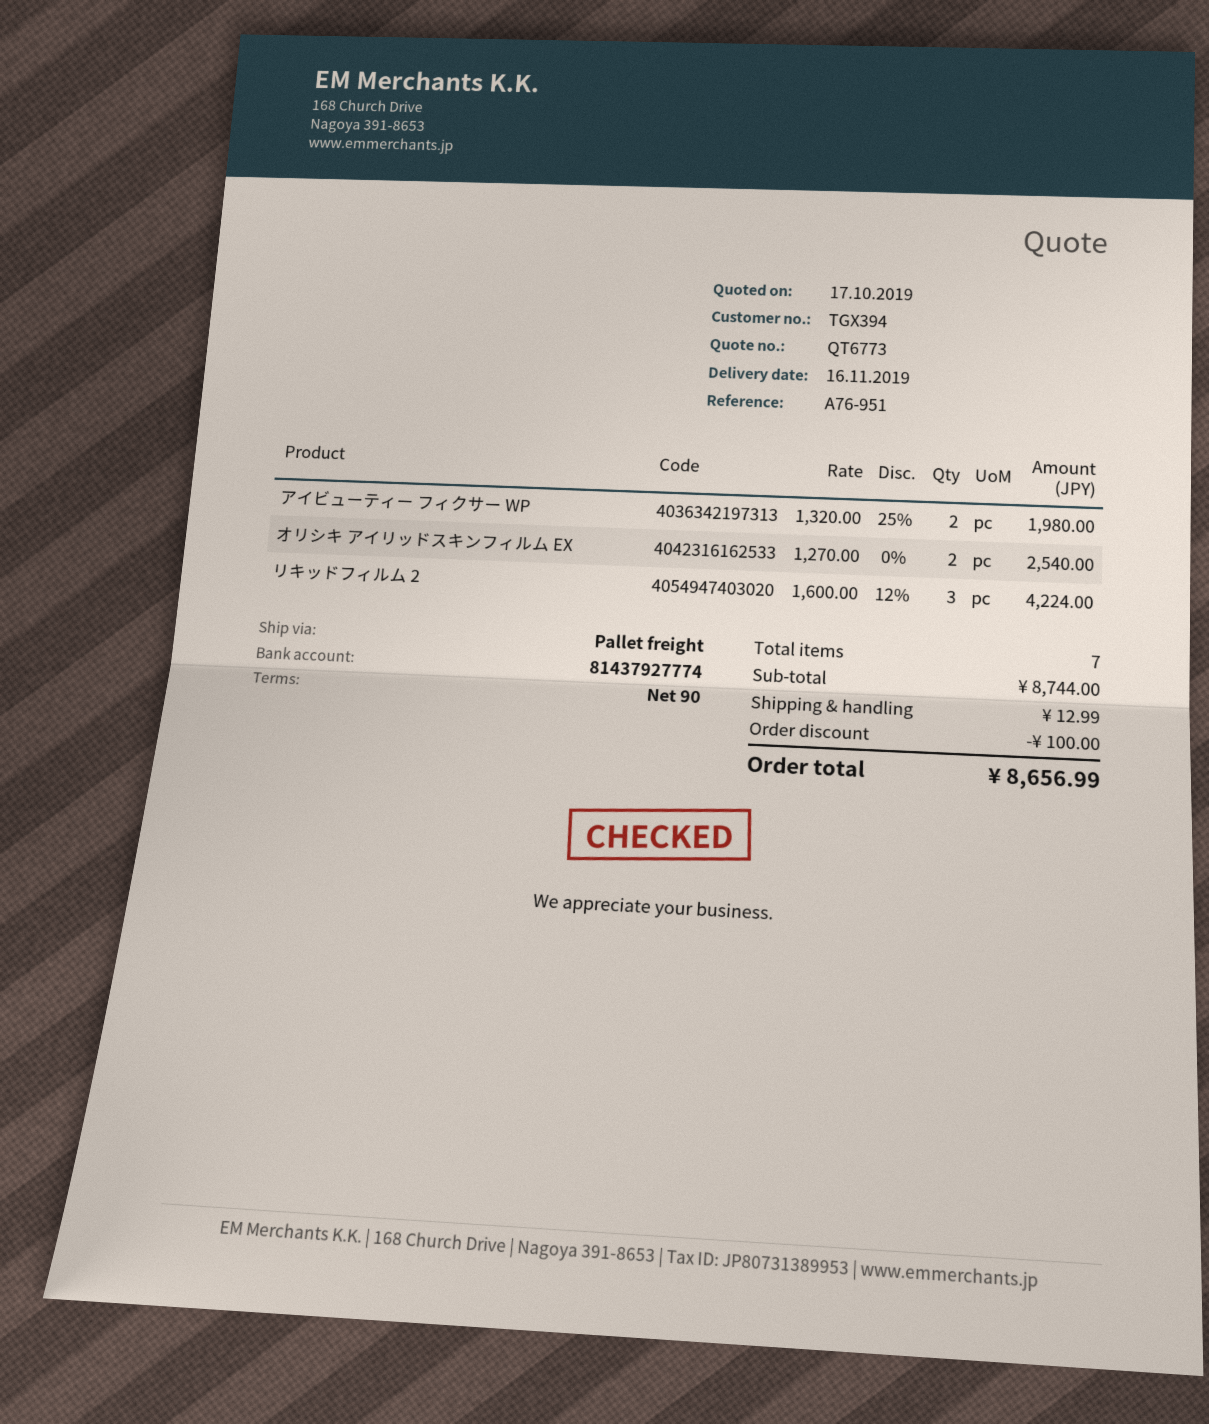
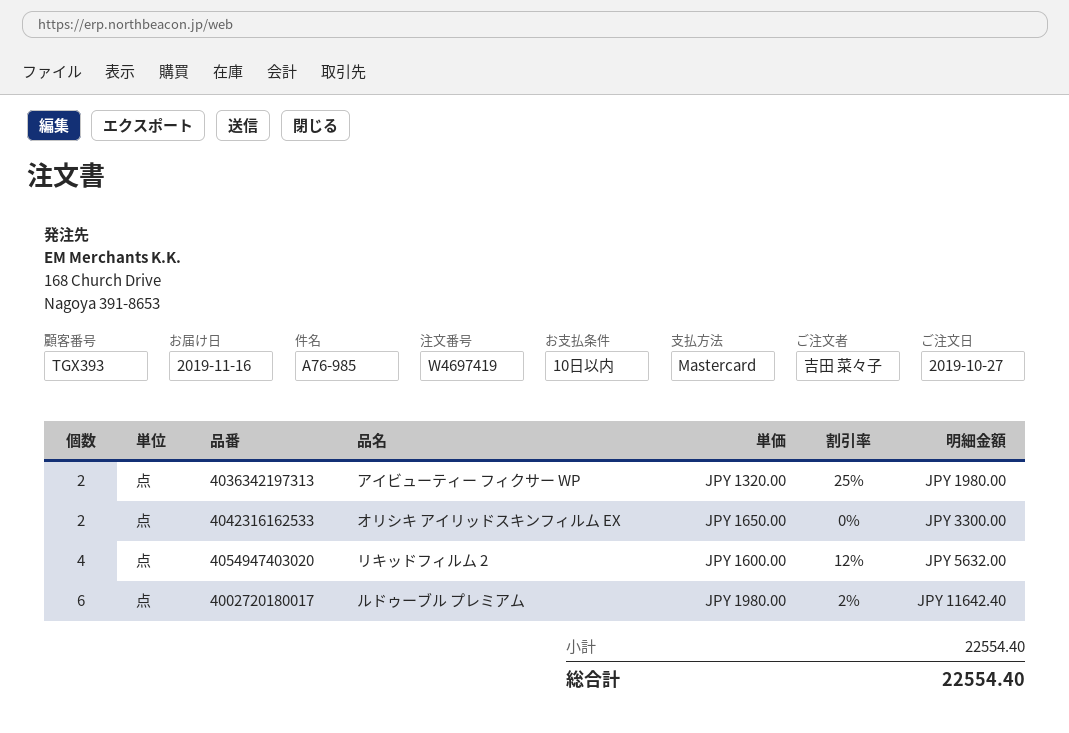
payment terms: 90 days -> 10 days
customer number: TGX394 -> TGX393
reference: A76-951 -> A76-985
オリシキ アイリッドスキンフィルム EX: 2 x 1270.00 = 2540.00 -> 2 x 1650.00 = 3300.00
リキッドフィルム 2: 3 x 1600.00 - 12% = 4224.00 -> 4 x 1600.00 - 12% = 5632.00
ルドゥーブル プレミアム: none -> 6 x 1980.00 - 2% = 11642.40
subtotal: 8744.00 -> 22554.40
discount: 100.00 -> none
shipping: 12.99 -> none
total: 8656.99 -> 22554.40

